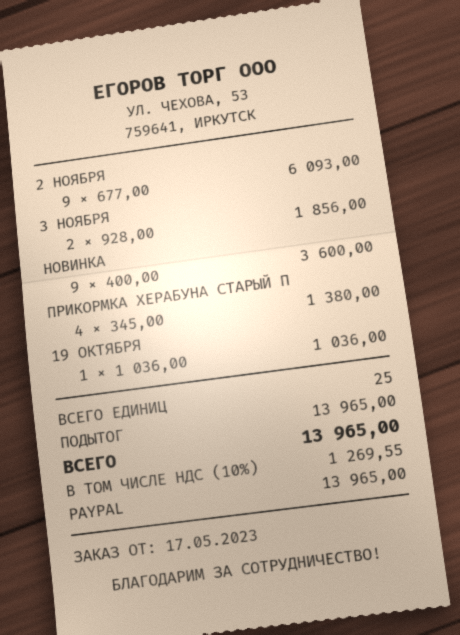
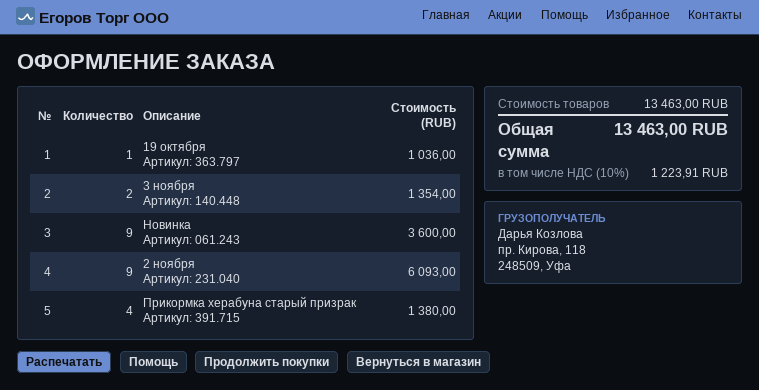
3 НОЯБРЯ: 2 for 1856.00 -> 2 for 1354.00
subtotal: 13965.00 -> 13463.00
tax: 10% = 1269.55 -> 10% = 1223.91
total: 13965.00 -> 13463.00

